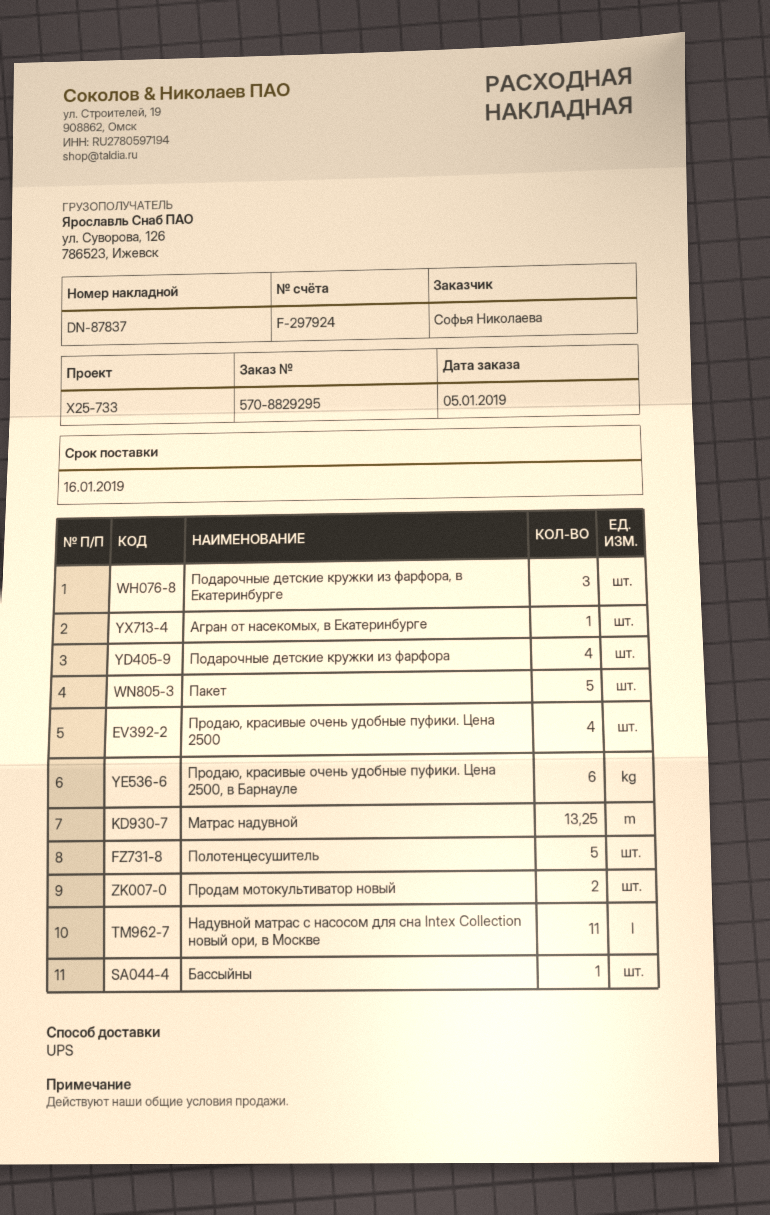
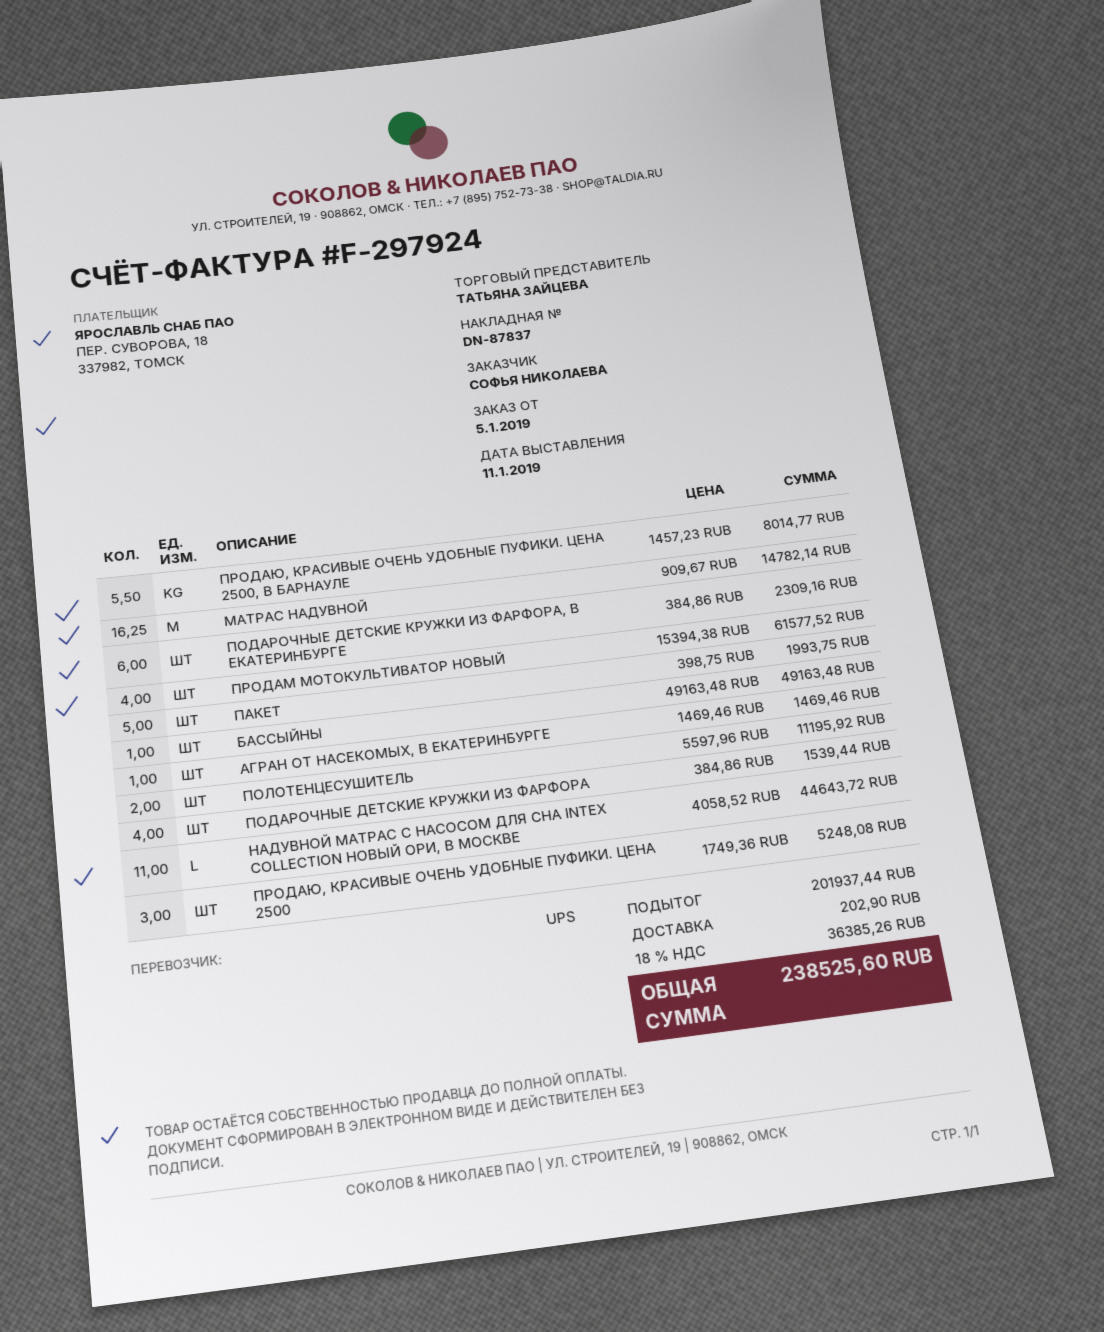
Подарочные детские кружки из фарфора, в Екатеринбурге: 3 -> 6
Продаю, красивые очень удобные пуфики. Цена 2500: 4 -> 3
Продаю, красивые очень удобные пуфики. Цена 2500, в Барнауле: 6 -> 5.5
Матрас надувной: 13.25 -> 16.25
Полотенцесушитель: 5 -> 2
Продам мотокультиватор новый: 2 -> 4

